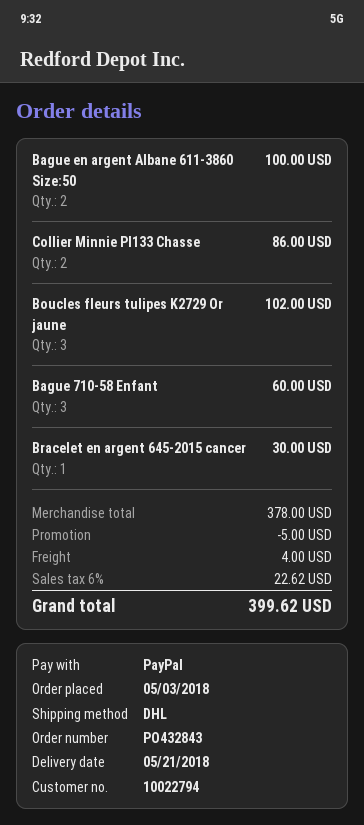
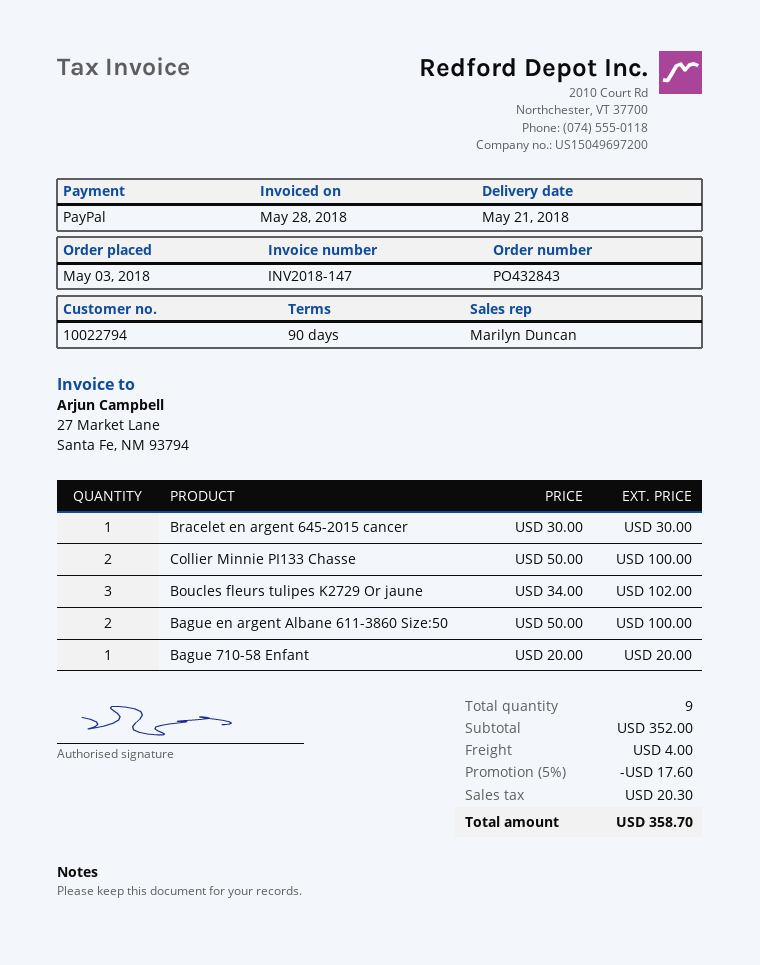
Collier Minnie PI133 Chasse: 2 for 86.00 -> 2 for 100.00
Bague 710-58 Enfant: 3 for 60.00 -> 1 for 20.00
subtotal: 378.00 -> 352.00
discount: 5.00 -> 17.60
tax: 22.62 -> 20.30
total: 399.62 -> 358.70

